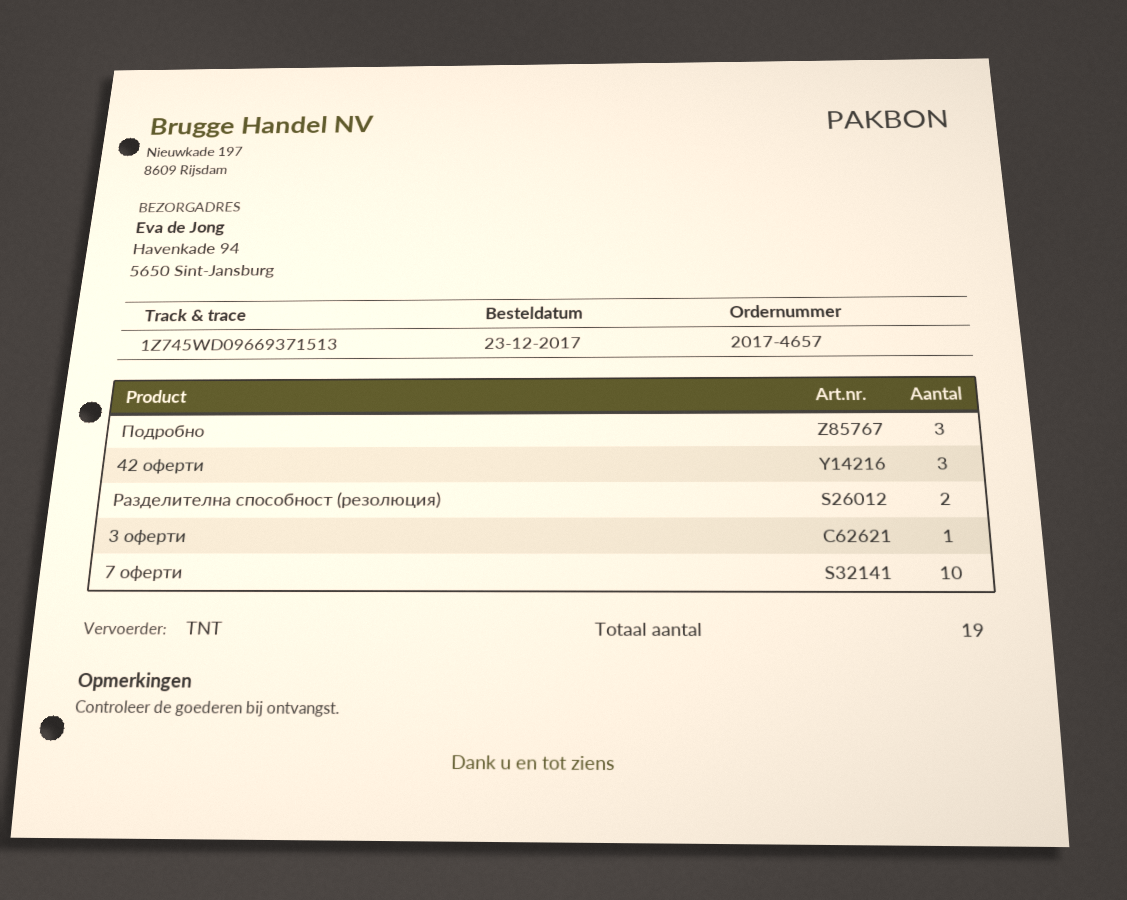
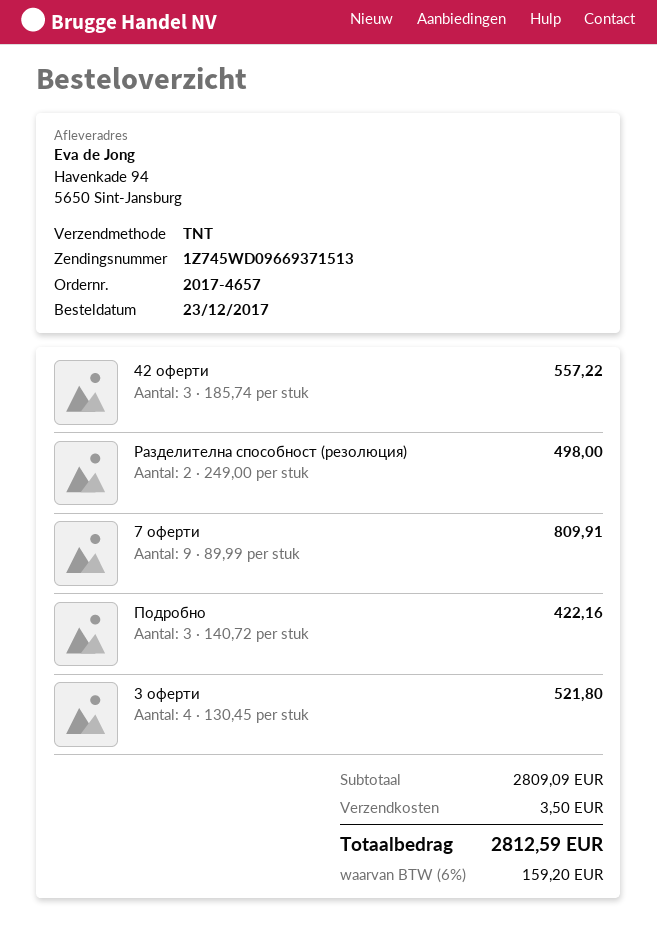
3 оферти: 1 -> 4
7 оферти: 10 -> 9

